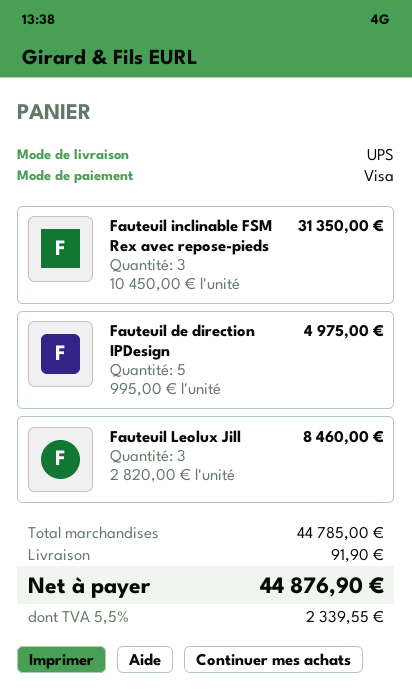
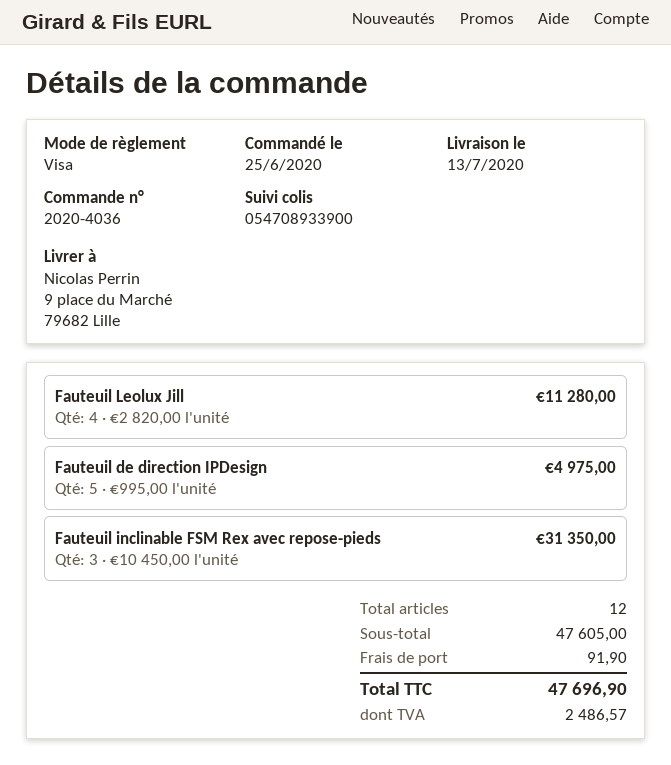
Fauteuil Leolux Jill: 3 x 2820.00 = 8460.00 -> 4 x 2820.00 = 11280.00
subtotal: 44785.00 -> 47605.00
tax: 2339.55 -> 2486.57
total: 44876.90 -> 47696.90

